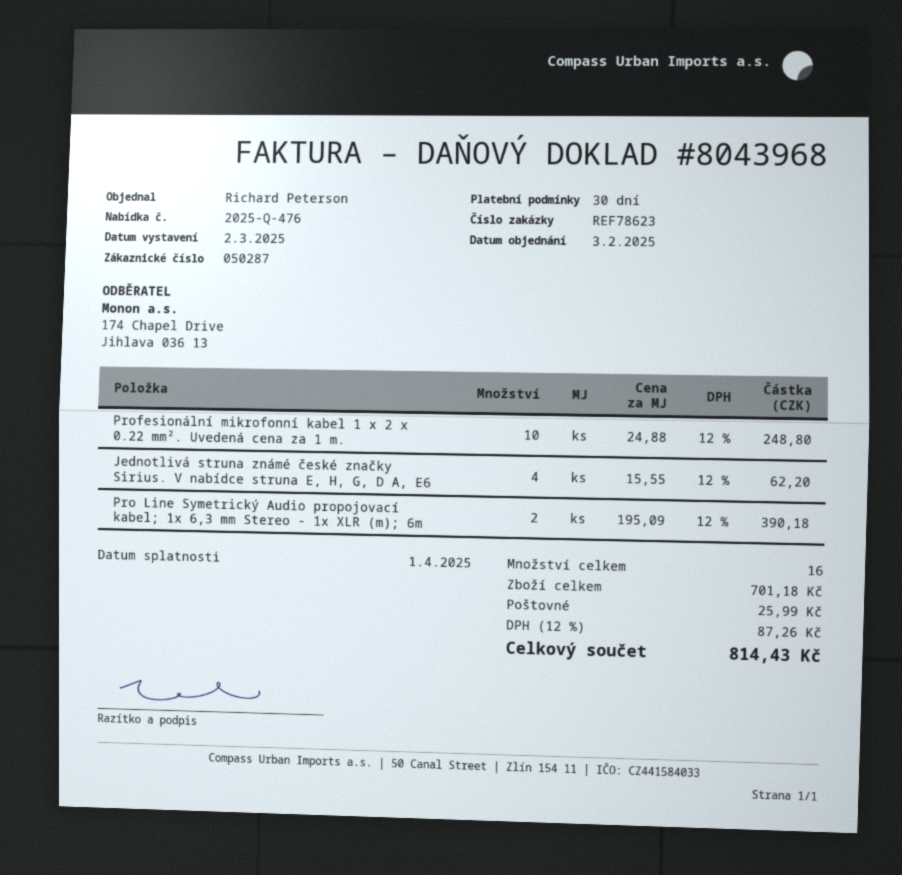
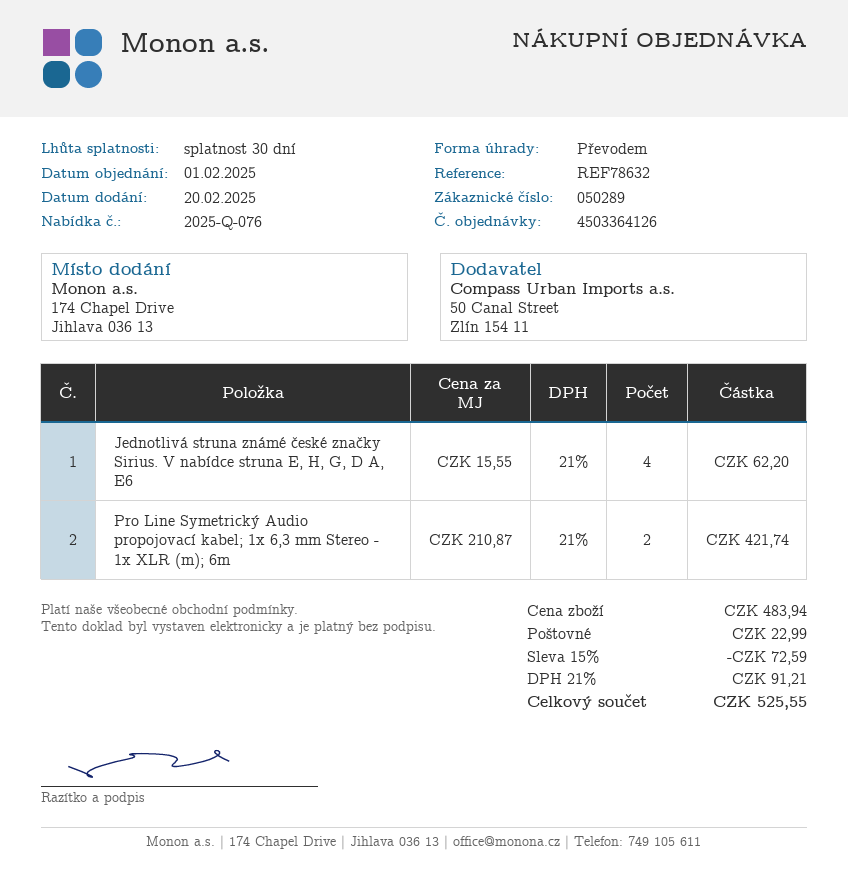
quote number: 2025-Q-476 -> 2025-Q-076
order date: 2025-02-03 -> 2025-02-01
customer number: 050287 -> 050289
reference: REF78623 -> REF78632
Profesionální mikrofonní kabel 1 x 2 x 0.22 mm². Uvedená cena za 1 m.: 10 x 24.88 = 248.80 -> none
Pro Line Symetrický Audio propojovací kabel; 1x 6,3 mm Stereo - 1x XLR (m); 6m: 2 x 195.09 = 390.18 -> 2 x 210.87 = 421.74
subtotal: 701.18 -> 483.94
discount: none -> 15% = 72.59
shipping: 25.99 -> 22.99
tax: 12% = 87.26 -> 21% = 91.21
total: 814.43 -> 525.55

